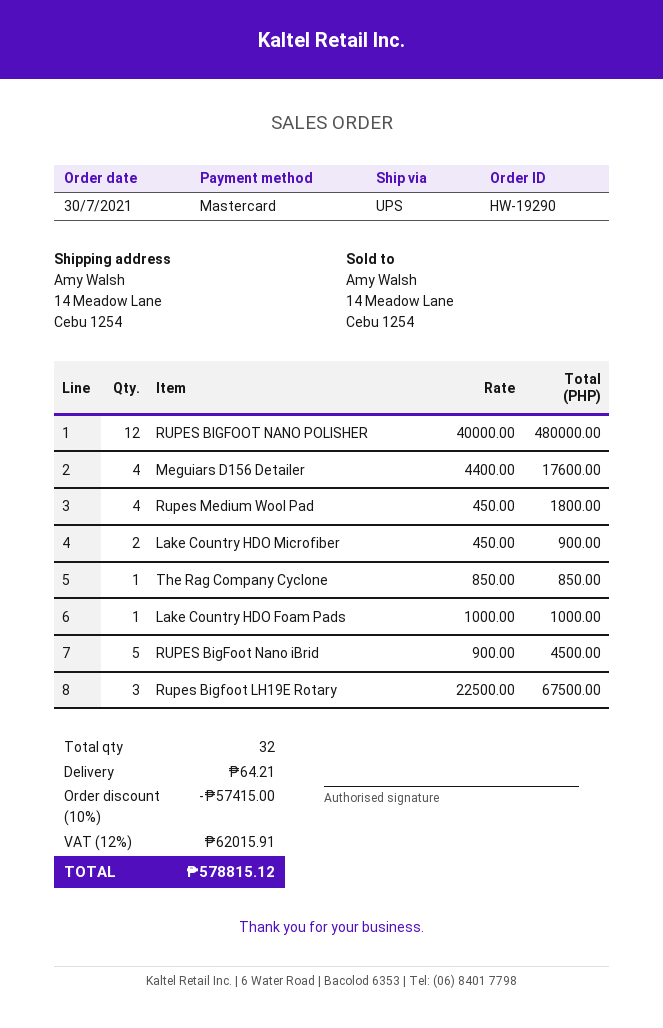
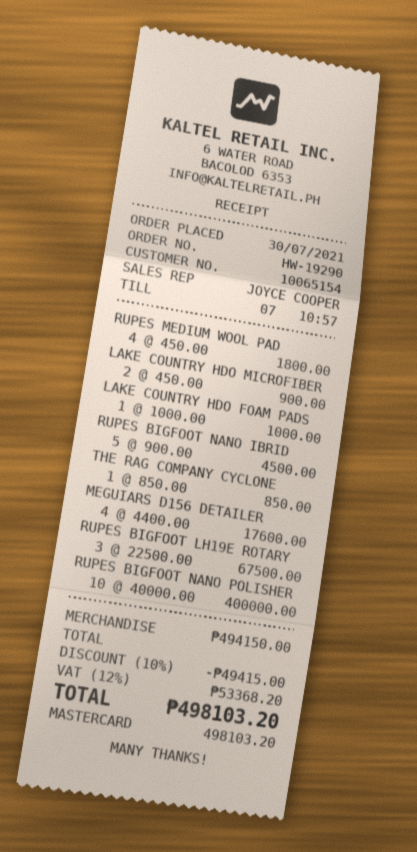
RUPES BIGFOOT NANO POLISHER: 12 x 40000.00 = 480000.00 -> 10 x 40000.00 = 400000.00
discount: 10% = 57415.00 -> 10% = 49415.00
shipping: 64.21 -> none
tax: 12% = 62015.91 -> 12% = 53368.20
total: 578815.12 -> 498103.20

